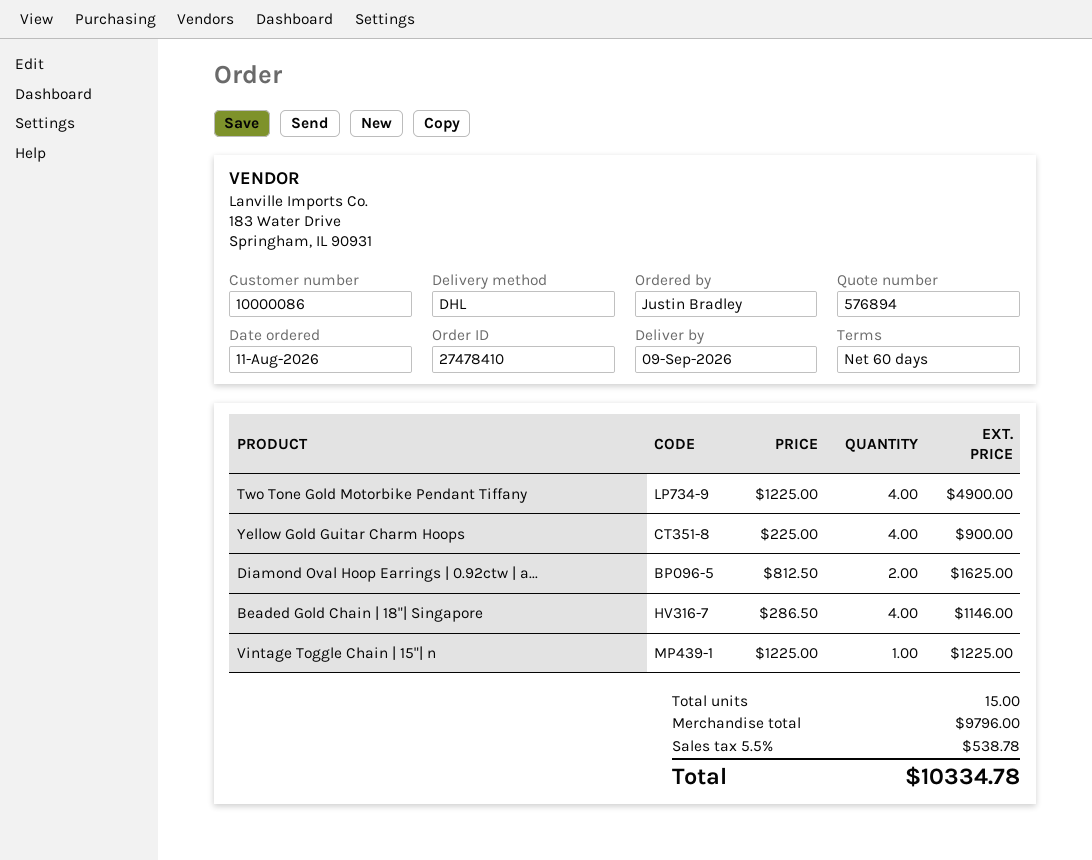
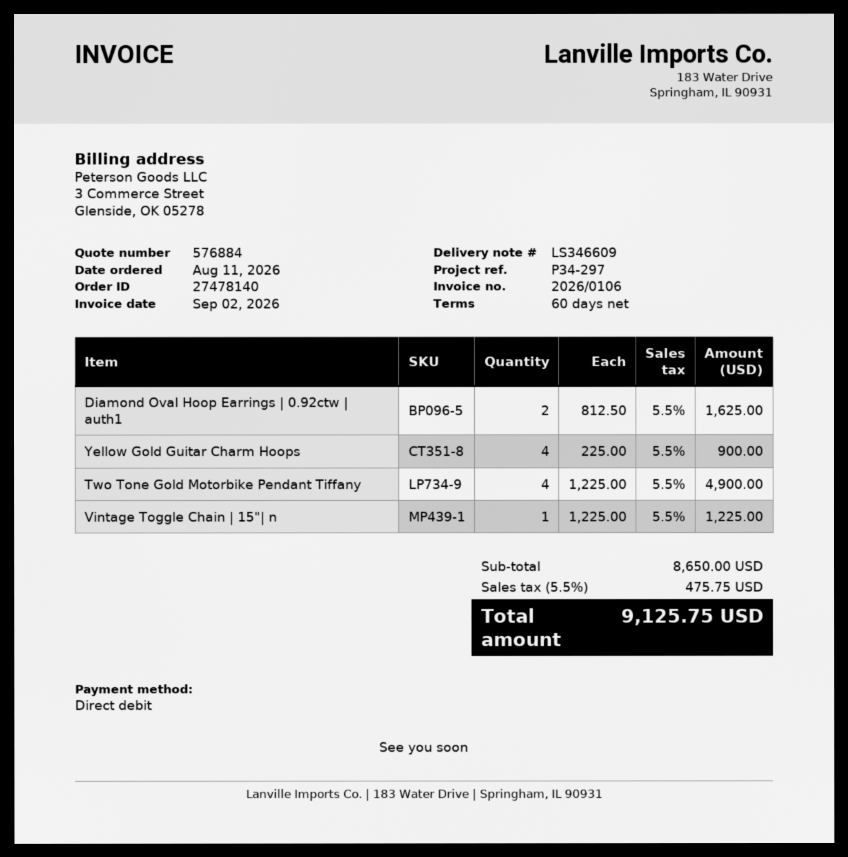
quote number: 576894 -> 576884
order number: 27478410 -> 27478140
Beaded Gold Chain | 18"| Singapore: 4 x 286.50 = 1146.00 -> none
subtotal: 9796.00 -> 8650.00
tax: 5.5% = 538.78 -> 5.5% = 475.75
total: 10334.78 -> 9125.75

